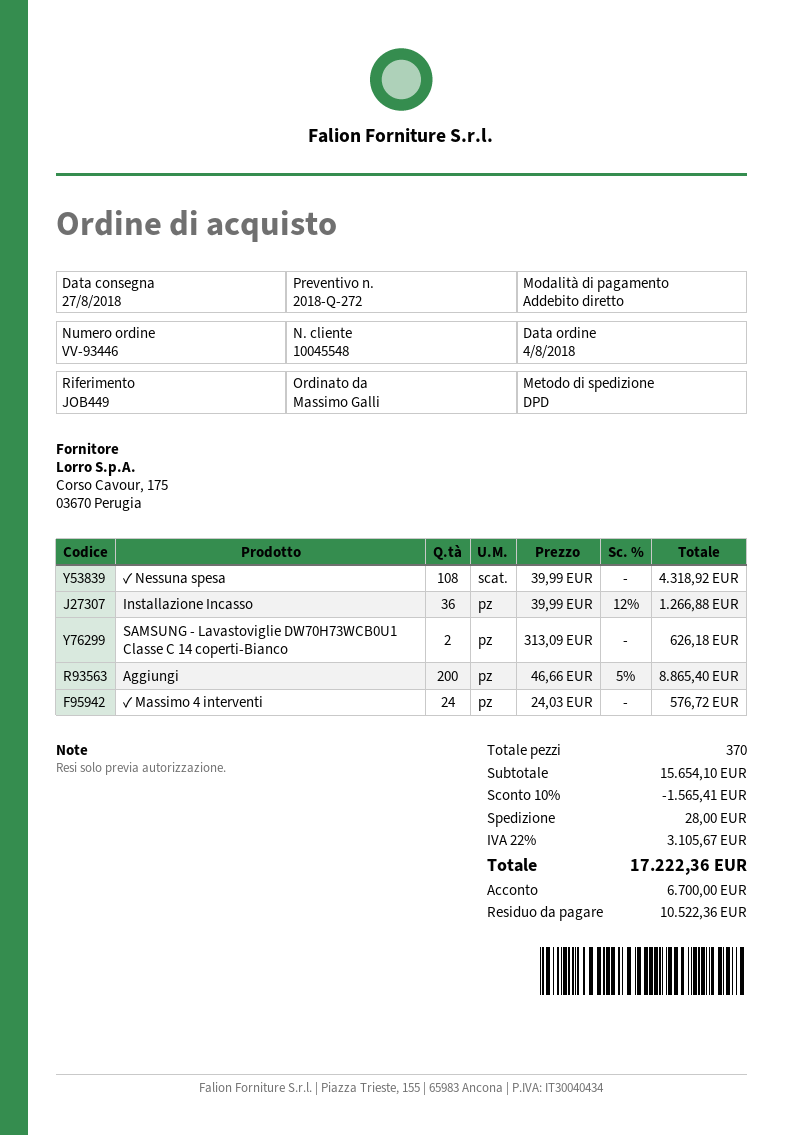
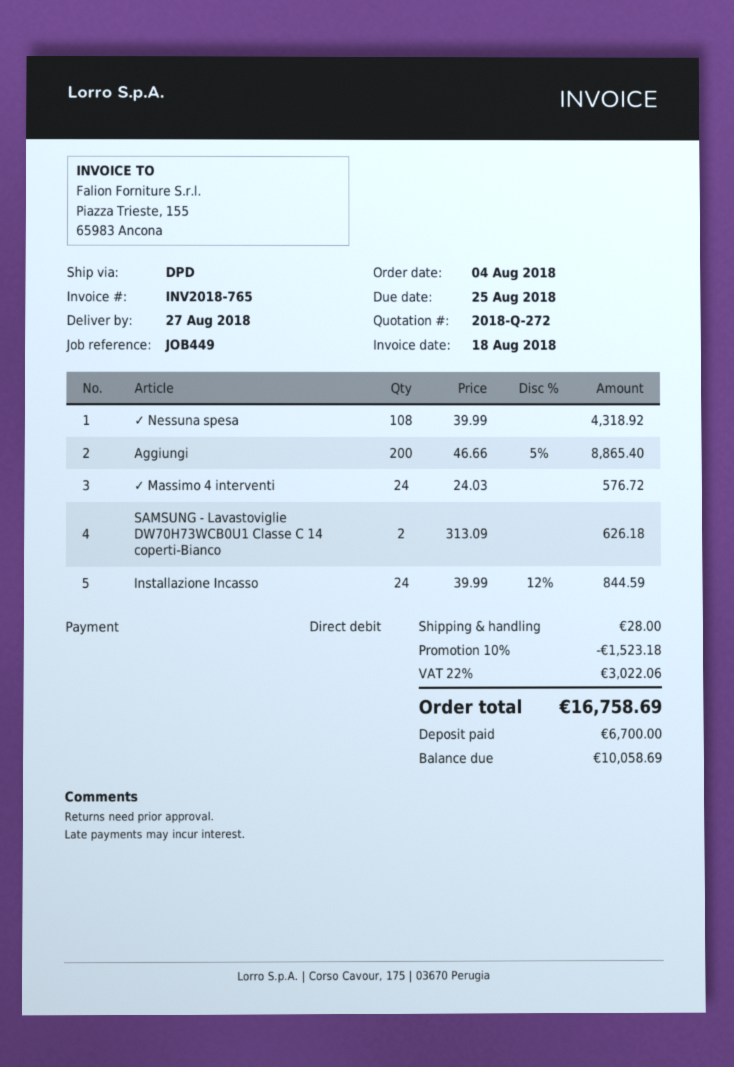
Installazione Incasso: 36 x 39.99 - 12% = 1266.88 -> 24 x 39.99 - 12% = 844.59
discount: 10% = 1565.41 -> 10% = 1523.18
tax: 22% = 3105.67 -> 22% = 3022.06
total: 17222.36 -> 16758.69
balance: 10522.36 -> 10058.69

